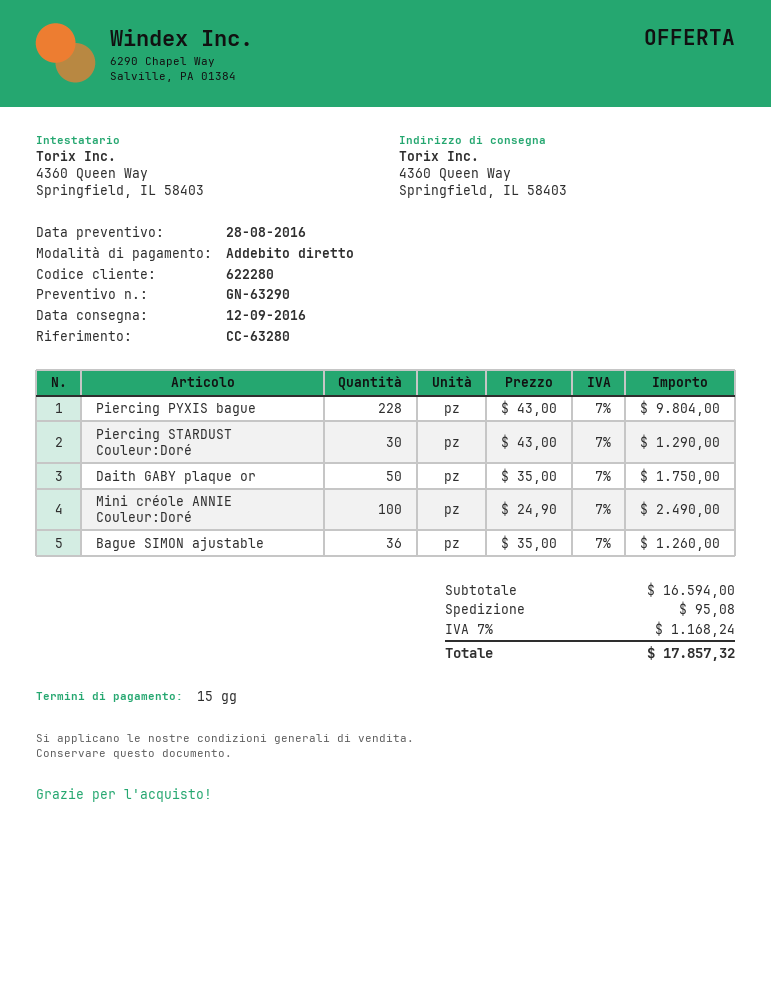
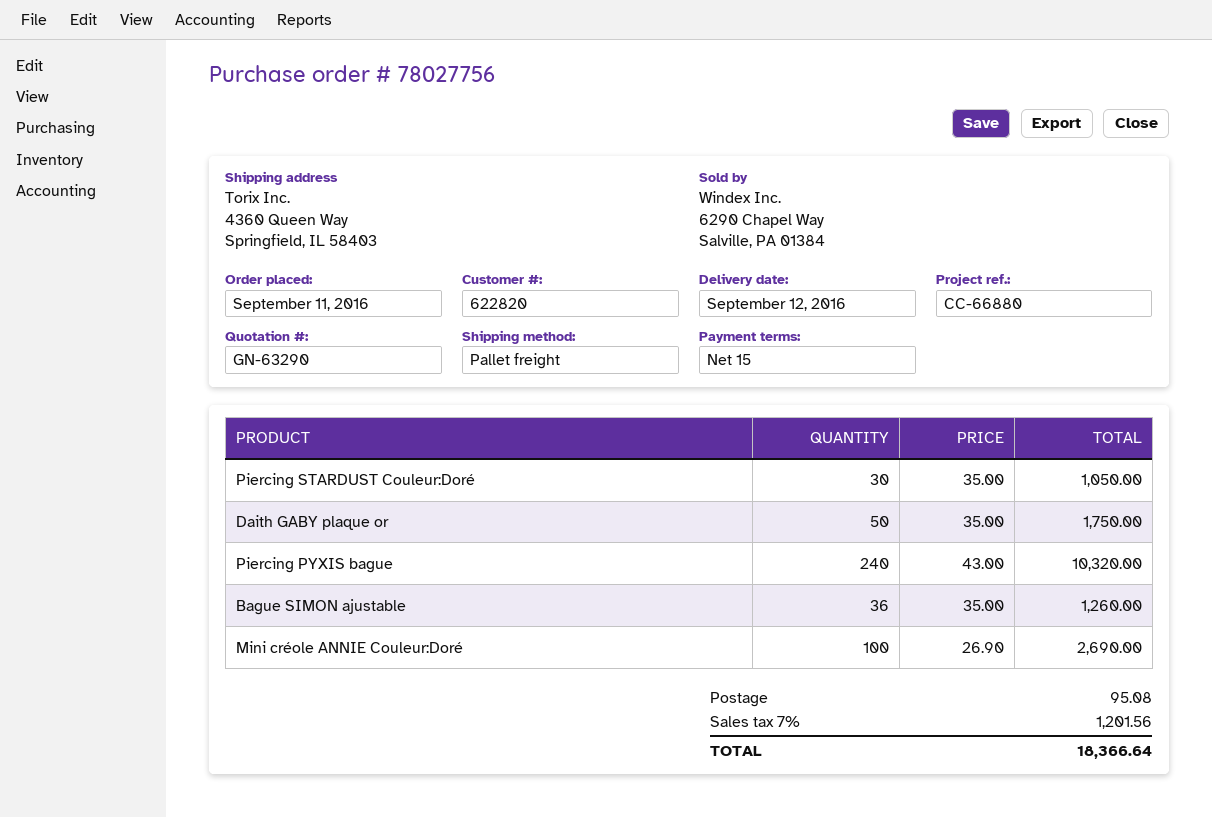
customer number: 622280 -> 622820
reference: CC-63280 -> CC-66880
Piercing PYXIS bague: 228 x 43.00 = 9804.00 -> 240 x 43.00 = 10320.00
Piercing STARDUST Couleur:Doré: 30 x 43.00 = 1290.00 -> 30 x 35.00 = 1050.00
Mini créole ANNIE Couleur:Doré: 100 x 24.90 = 2490.00 -> 100 x 26.90 = 2690.00
tax: 7% = 1168.24 -> 7% = 1201.56
total: 17857.32 -> 18366.64

